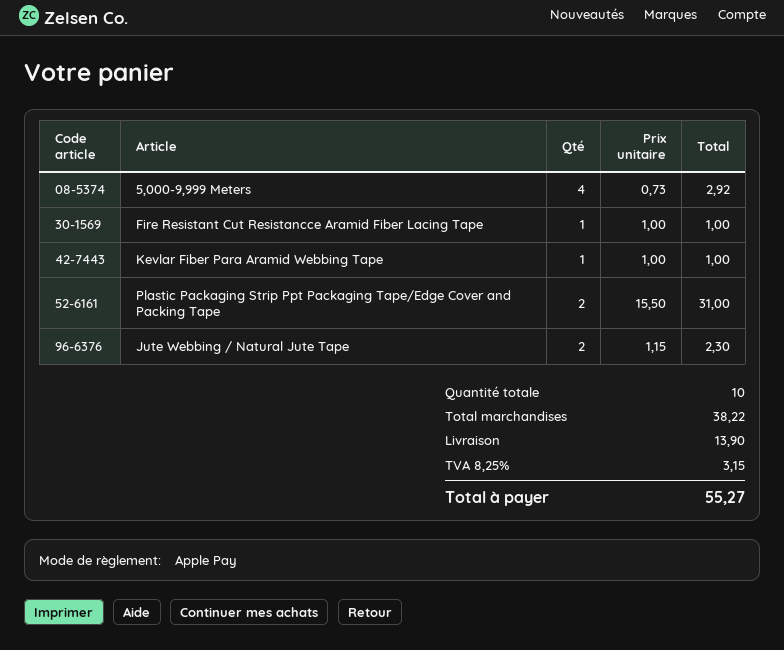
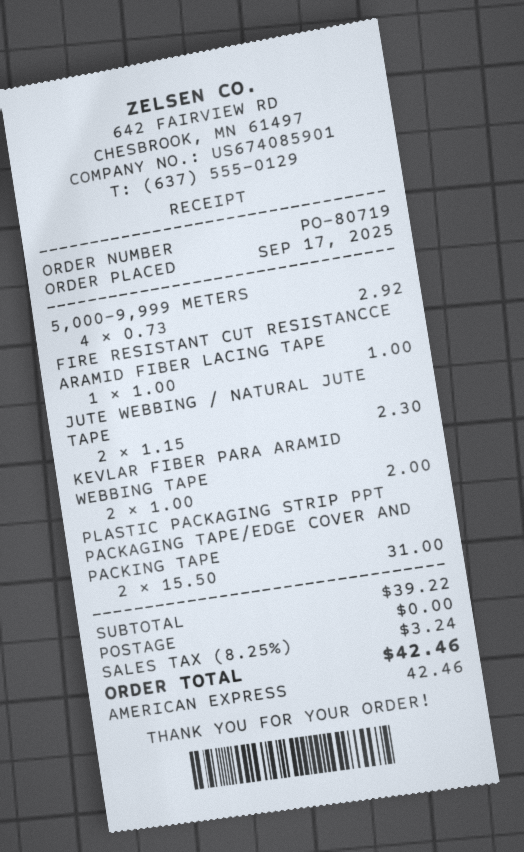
payment method: Apple Pay -> American Express
Kevlar Fiber Para Aramid Webbing Tape: 1 x 1.00 = 1.00 -> 2 x 1.00 = 2.00
subtotal: 38.22 -> 39.22
shipping: 13.90 -> 0.00
tax: 8.25% = 3.15 -> 8.25% = 3.24
total: 55.27 -> 42.46

